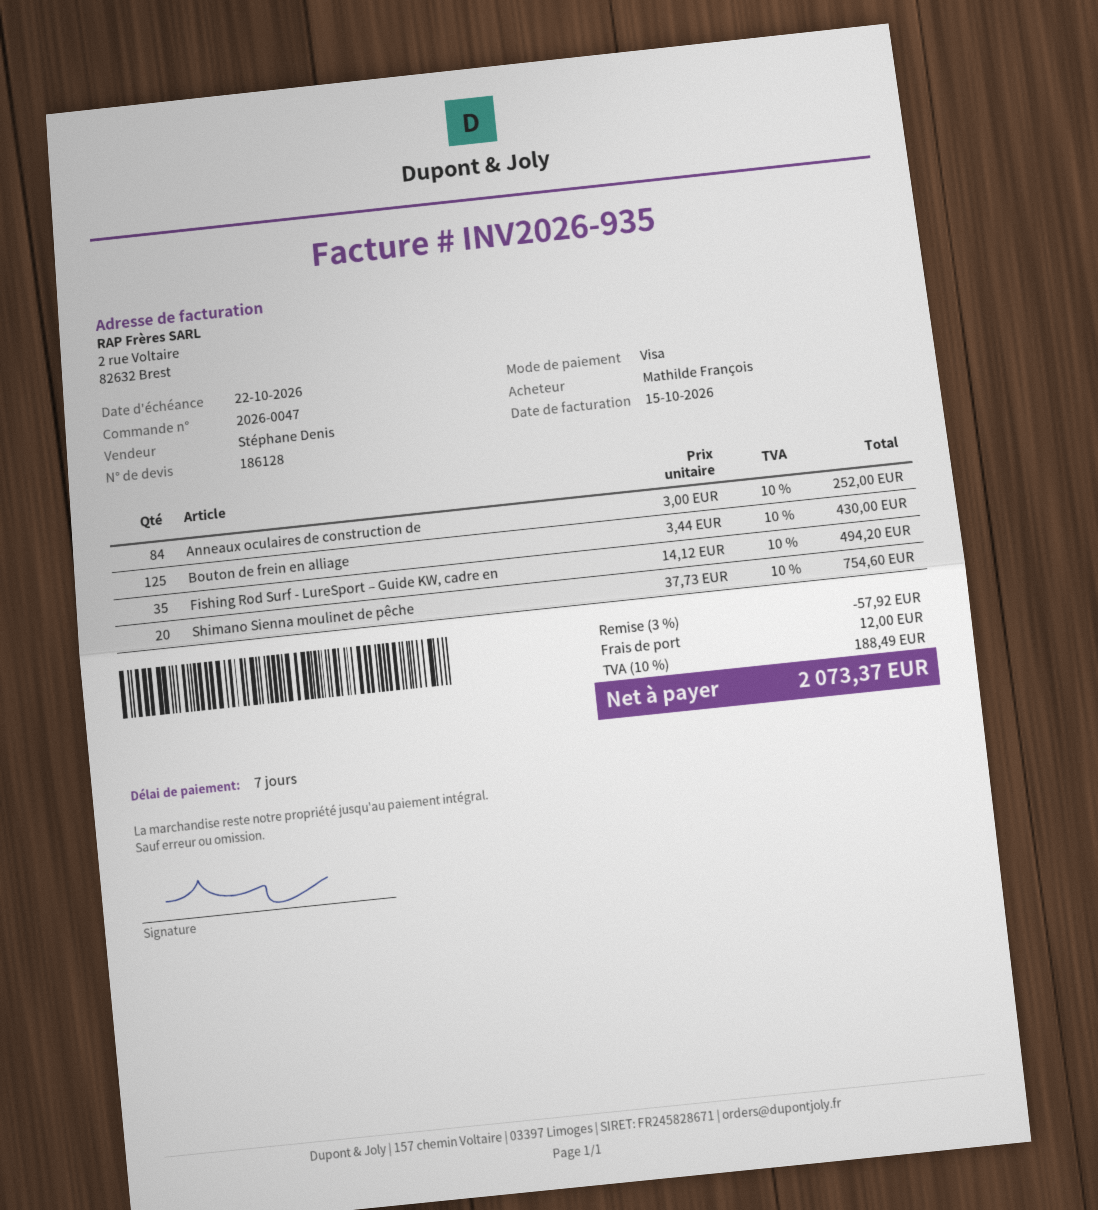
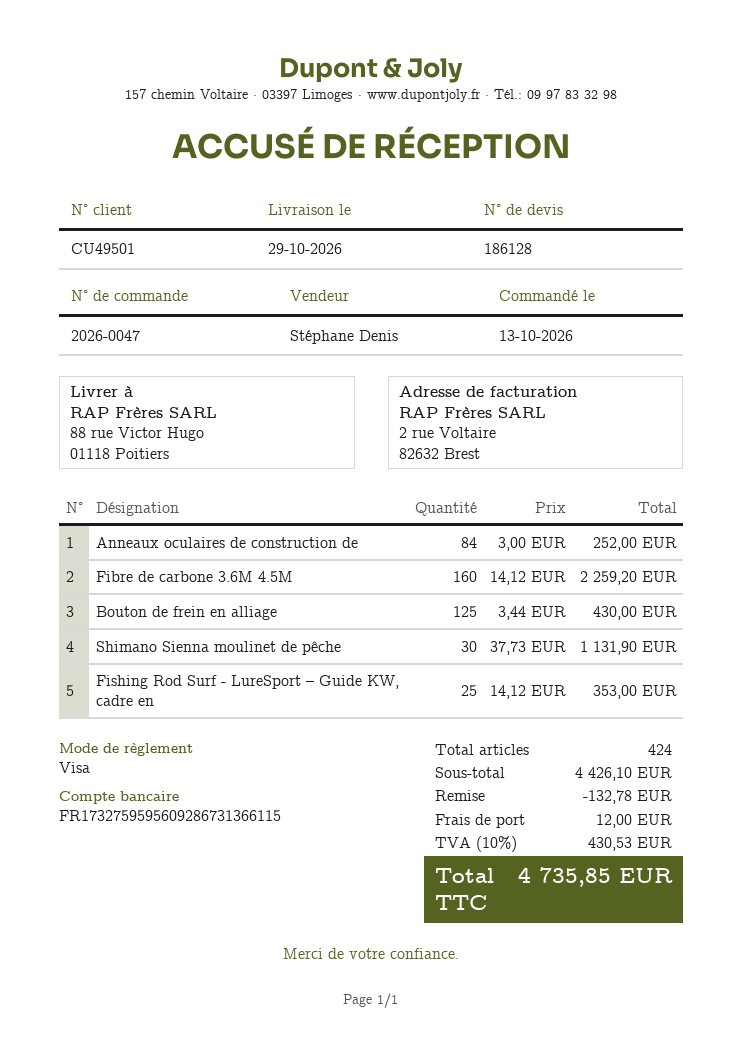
Fishing Rod Surf - LureSport – Guide KW, cadre en: 35 x 14.12 = 494.20 -> 25 x 14.12 = 353.00
Shimano Sienna moulinet de pêche: 20 x 37.73 = 754.60 -> 30 x 37.73 = 1131.90
Fibre de carbone 3.6M 4.5M: none -> 160 x 14.12 = 2259.20
discount: 57.92 -> 132.78
tax: 10% = 188.49 -> 10% = 430.53
total: 2073.37 -> 4735.85

